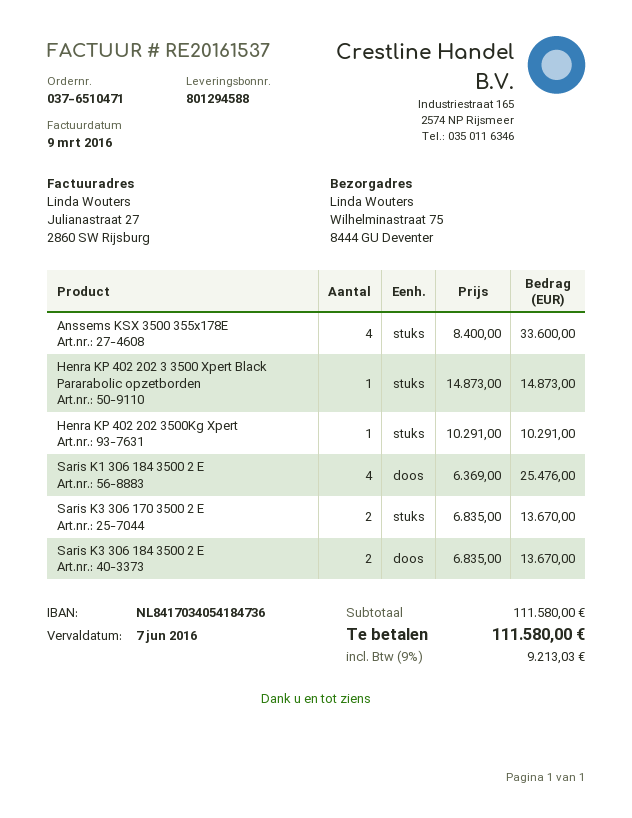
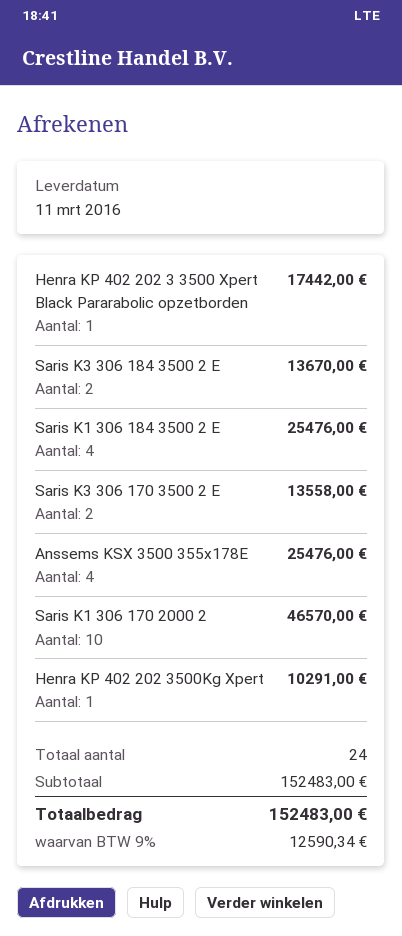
Anssems KSX 3500 355x178E: 4 for 33600.00 -> 4 for 25476.00
Henra KP 402 202 3 3500 Xpert Black Pararabolic opzetborden: 1 for 14873.00 -> 1 for 17442.00
Saris K3 306 170 3500 2 E: 2 for 13670.00 -> 2 for 13558.00
Saris K1 306 170 2000 2: none -> 10 for 46570.00
subtotal: 111580.00 -> 152483.00
tax: 9% = 9213.03 -> 9% = 12590.34
total: 111580.00 -> 152483.00

